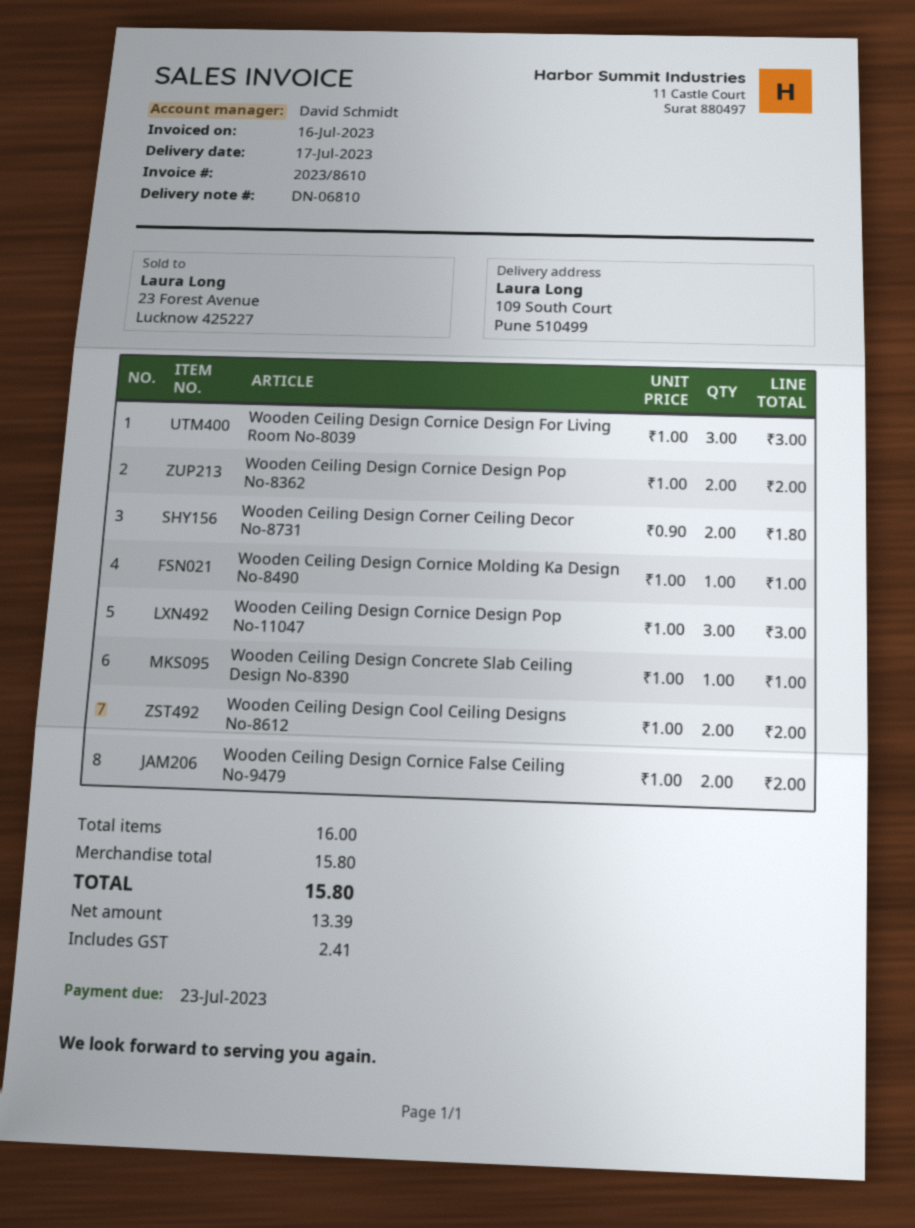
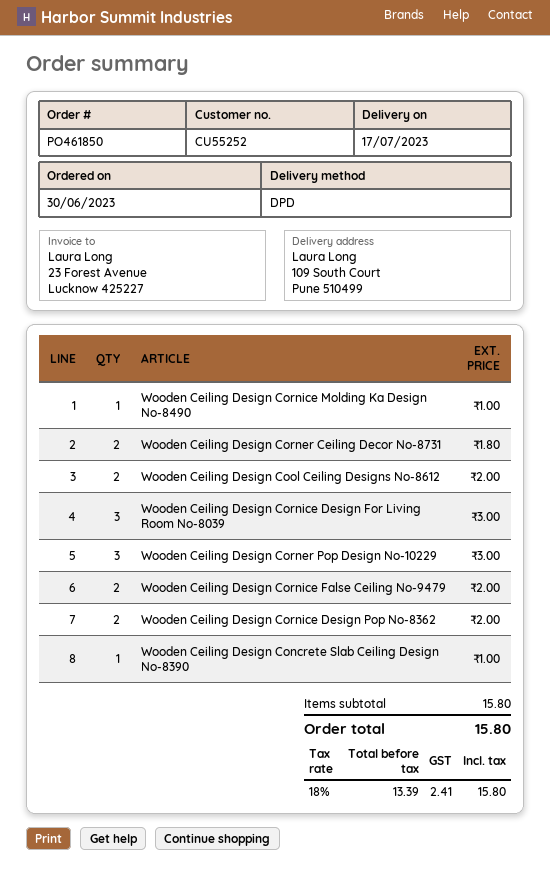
Wooden Ceiling Design Cornice Design Pop No-11047: 3 for 3.00 -> none
Wooden Ceiling Design Corner Pop Design No-10229: none -> 3 for 3.00

